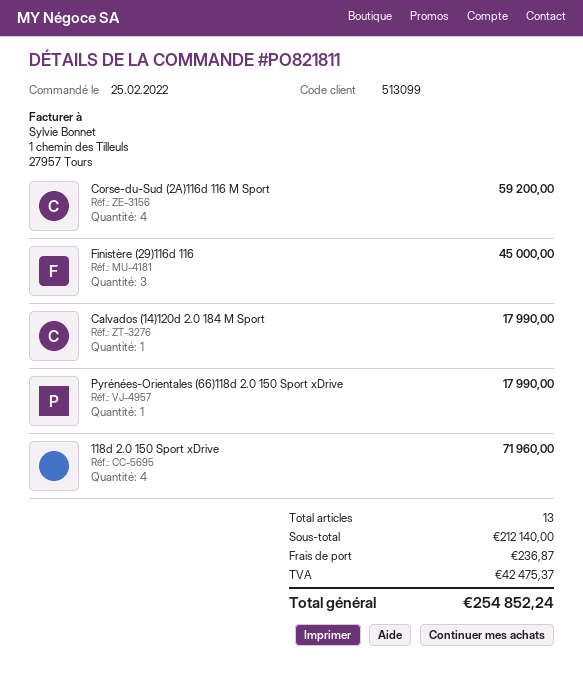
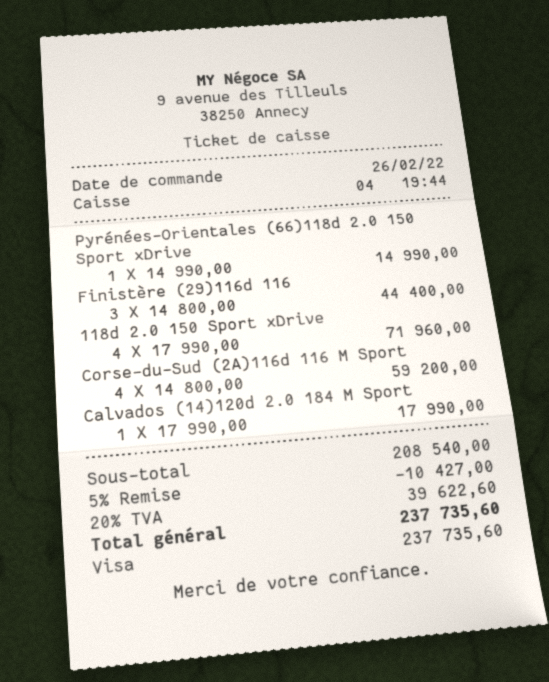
order date: 2022-02-25 -> 2022-02-26
Finistère (29)116d 116: 3 for 45000.00 -> 3 for 44400.00
Pyrénées-Orientales (66)118d 2.0 150 Sport xDrive: 1 for 17990.00 -> 1 for 14990.00
subtotal: 212140.00 -> 208540.00
discount: none -> 5% = 10427.00
shipping: 236.87 -> none
tax: 42475.37 -> 39622.60
total: 254852.24 -> 237735.60

